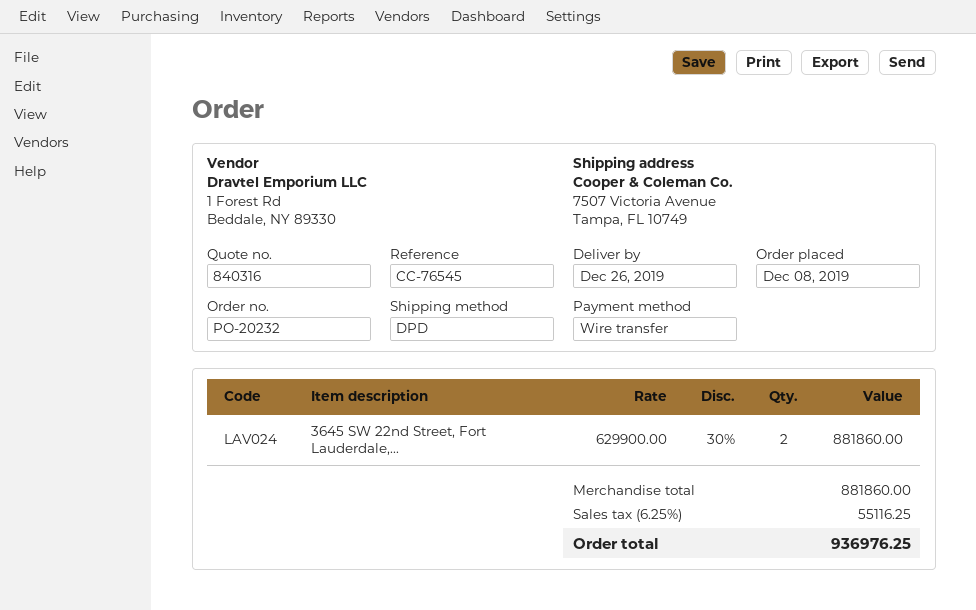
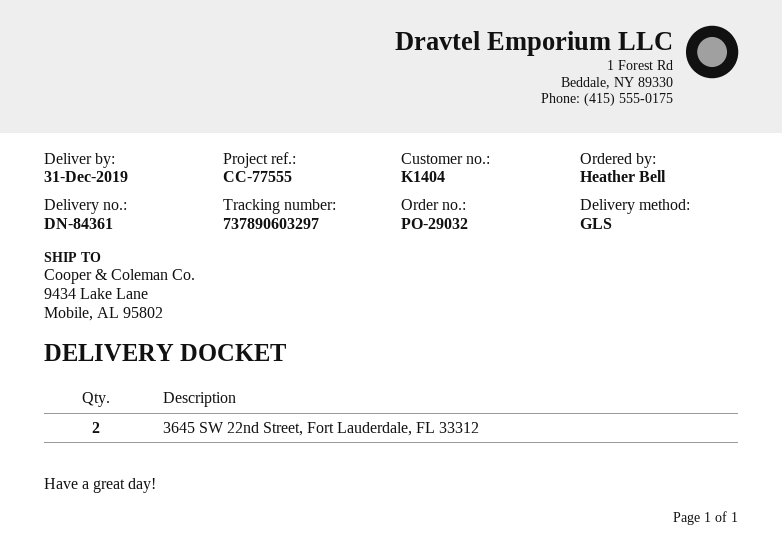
order number: PO-20232 -> PO-29032
delivery date: 2019-12-26 -> 2019-12-31
reference: CC-76545 -> CC-77555
shipping method: DPD -> GLS
ship to: 7507 Victoria Avenue, Tampa, FL 10749 -> 9434 Lake Lane, Mobile, AL 95802

